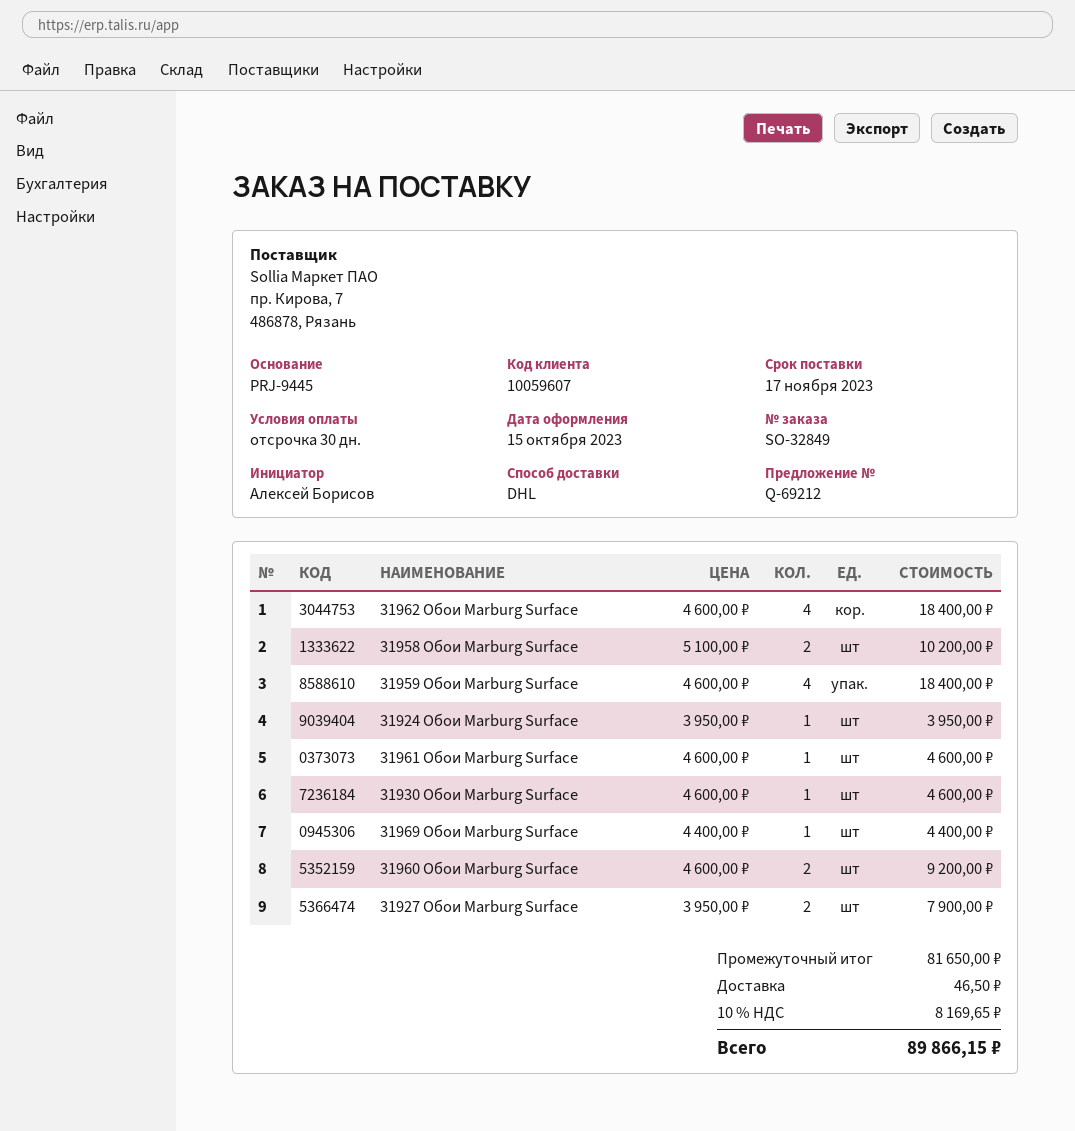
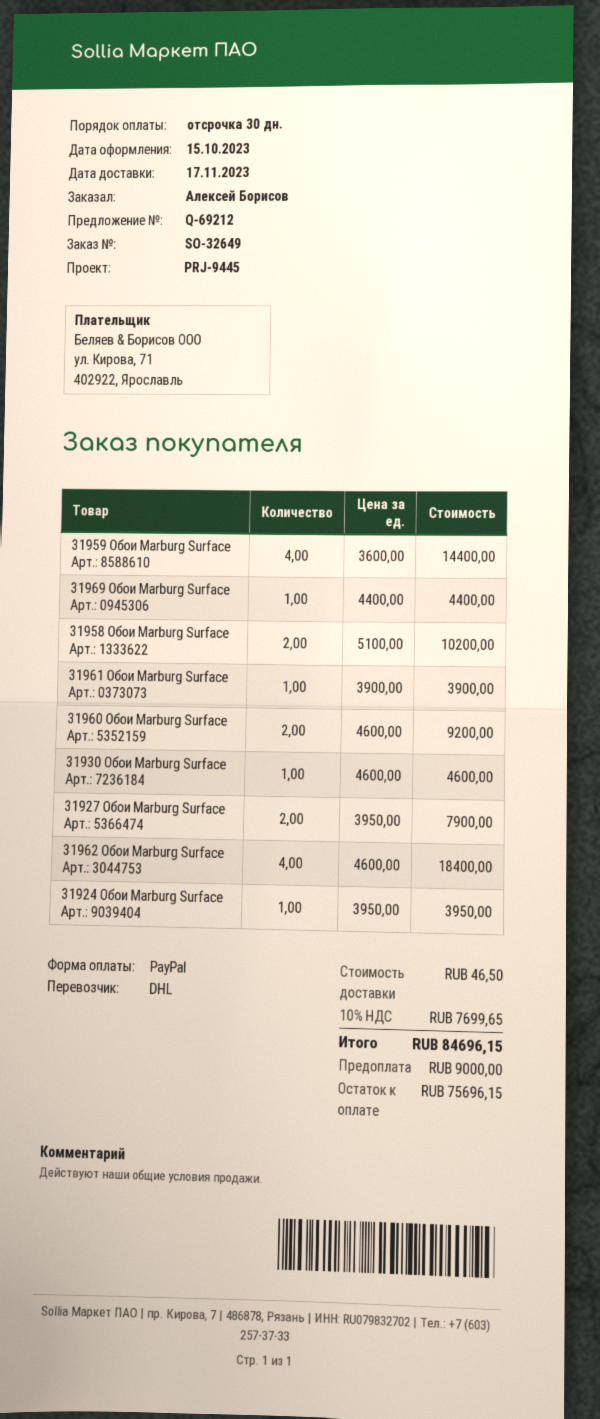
order number: SO-32849 -> SO-32649
31959 Обои Marburg Surface: 4 x 4600.00 = 18400.00 -> 4 x 3600.00 = 14400.00
31961 Обои Marburg Surface: 1 x 4600.00 = 4600.00 -> 1 x 3900.00 = 3900.00
tax: 10% = 8169.65 -> 10% = 7699.65
total: 89866.15 -> 84696.15

